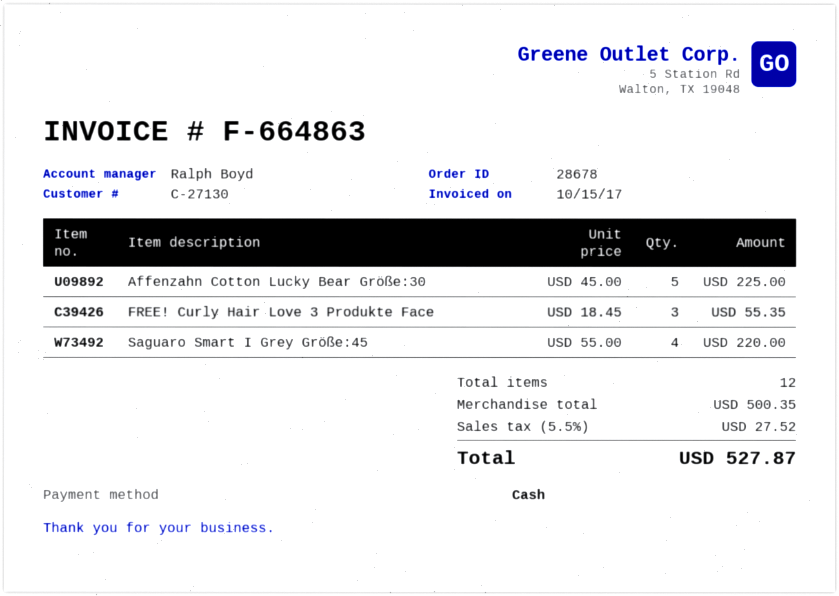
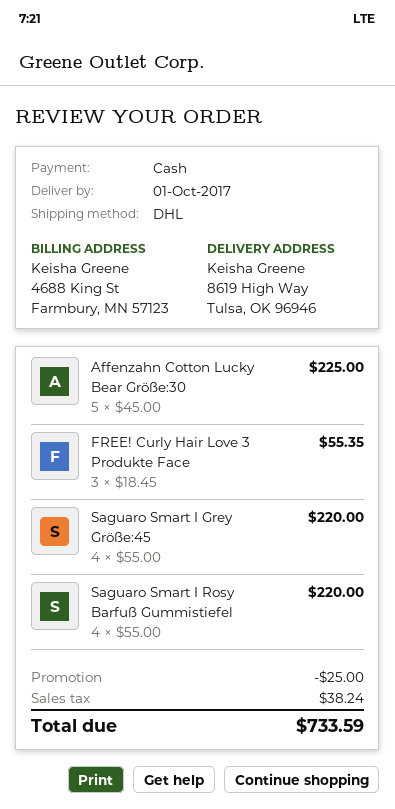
Saguaro Smart I Rosy Barfuß Gummistiefel: none -> 4 x 55.00 = 220.00
discount: none -> 25.00
tax: 27.52 -> 38.24
total: 527.87 -> 733.59

